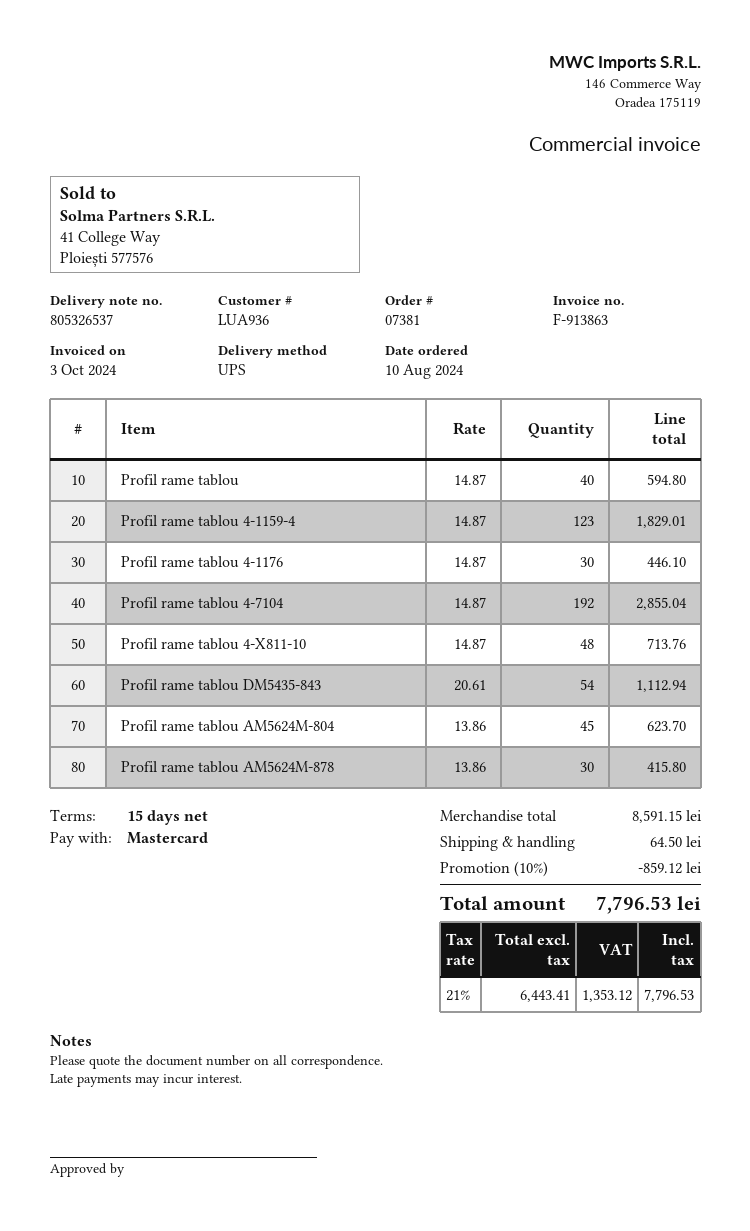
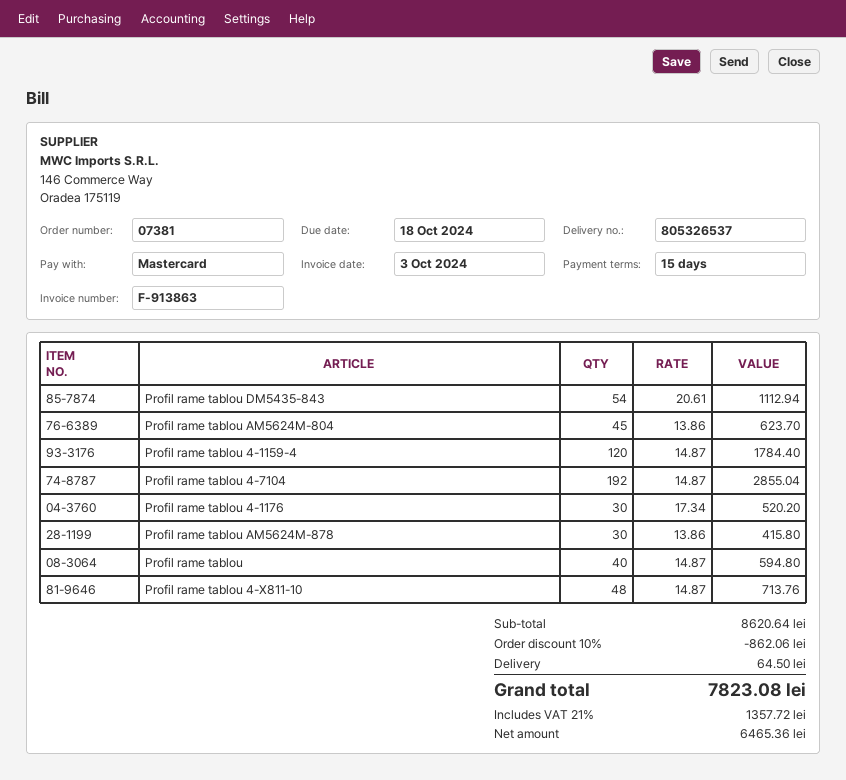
Profil rame tablou 4-1159-4: 123 x 14.87 = 1829.01 -> 120 x 14.87 = 1784.40
Profil rame tablou 4-1176: 30 x 14.87 = 446.10 -> 30 x 17.34 = 520.20
subtotal: 8591.15 -> 8620.64
discount: 10% = 859.12 -> 10% = 862.06
net: 6443.41 -> 6465.36
tax: 21% = 1353.12 -> 21% = 1357.72
total: 7796.53 -> 7823.08

